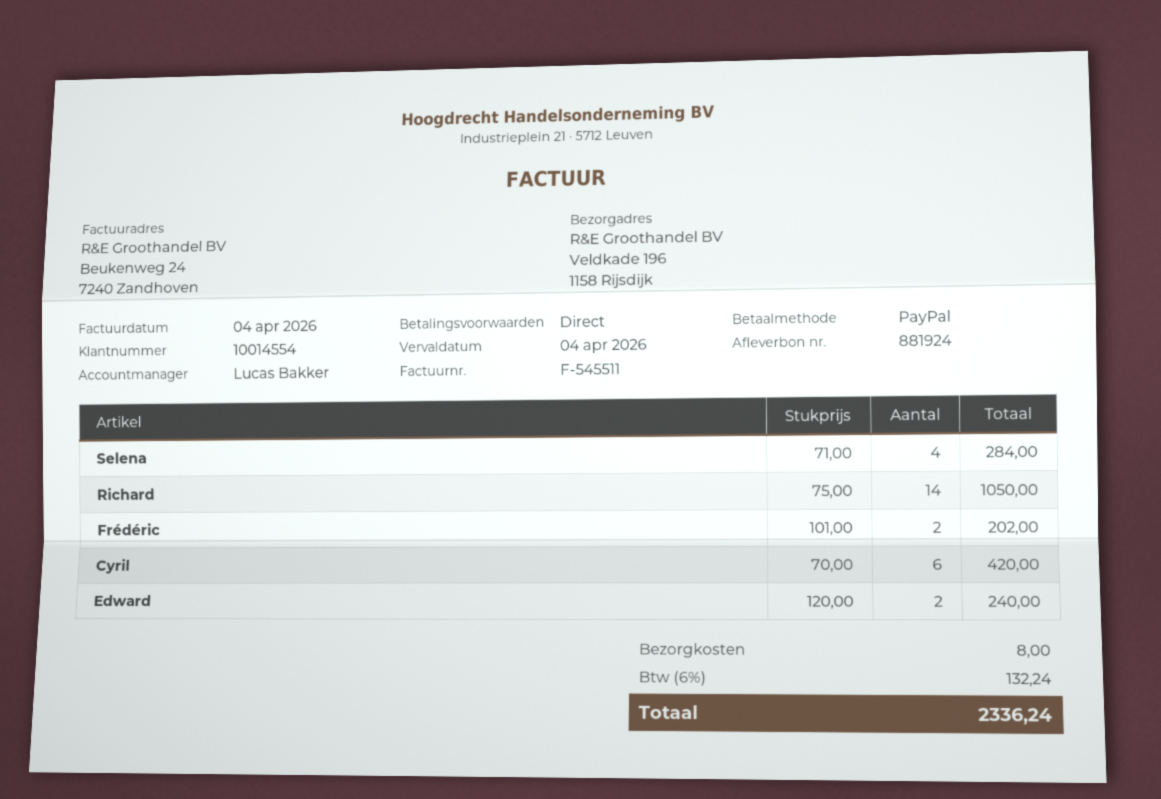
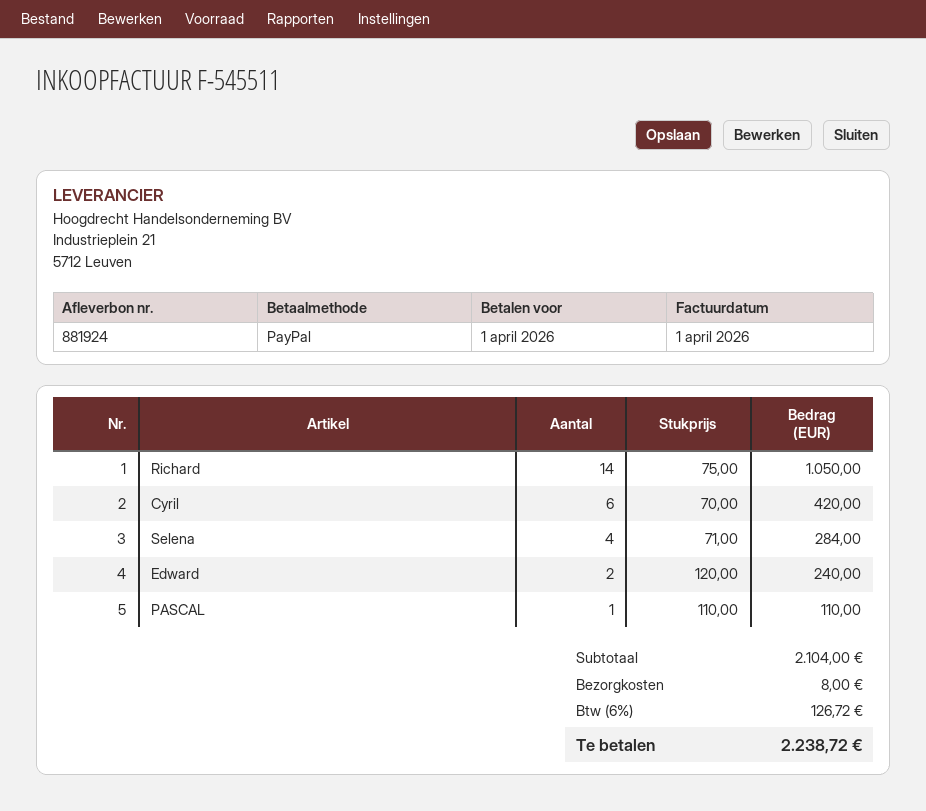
invoice date: 2026-04-04 -> 2026-04-01
due date: 2026-04-04 -> 2026-04-01
Frédéric: 2 x 101.00 = 202.00 -> none
PASCAL: none -> 1 x 110.00 = 110.00
tax: 6% = 132.24 -> 6% = 126.72
total: 2336.24 -> 2238.72

